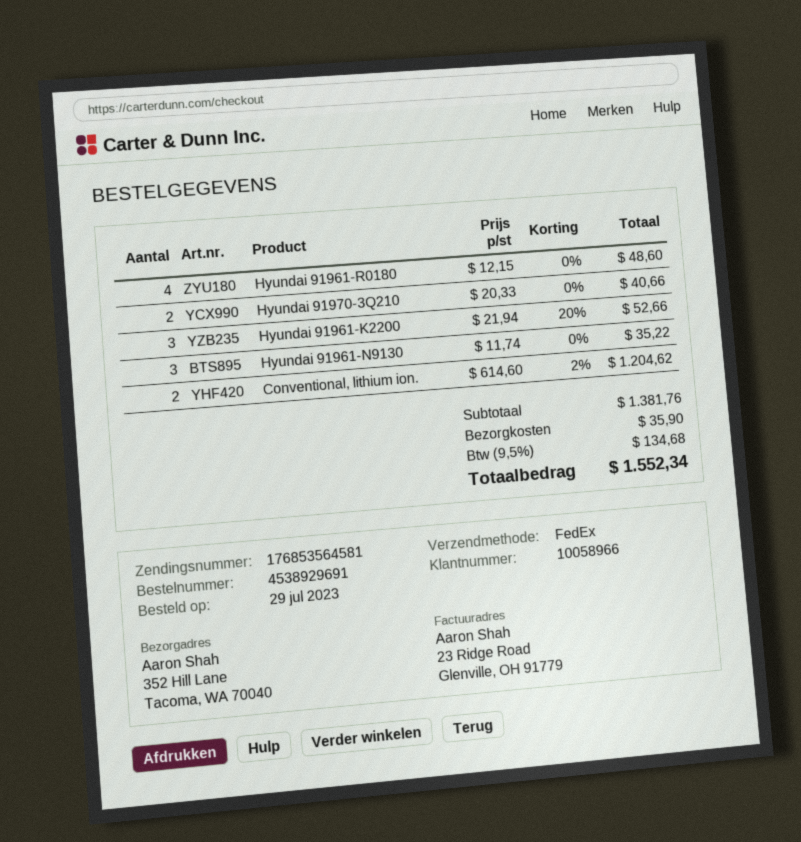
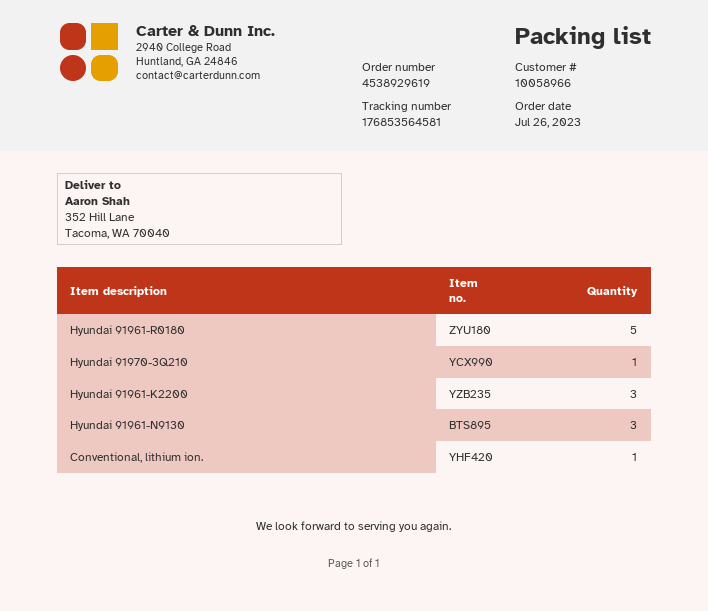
order number: 4538929691 -> 4538929619
order date: 2023-07-29 -> 2023-07-26
Hyundai 91961-R0180: 4 -> 5
Hyundai 91970-3Q210: 2 -> 1
Conventional, lithium ion.: 2 -> 1

